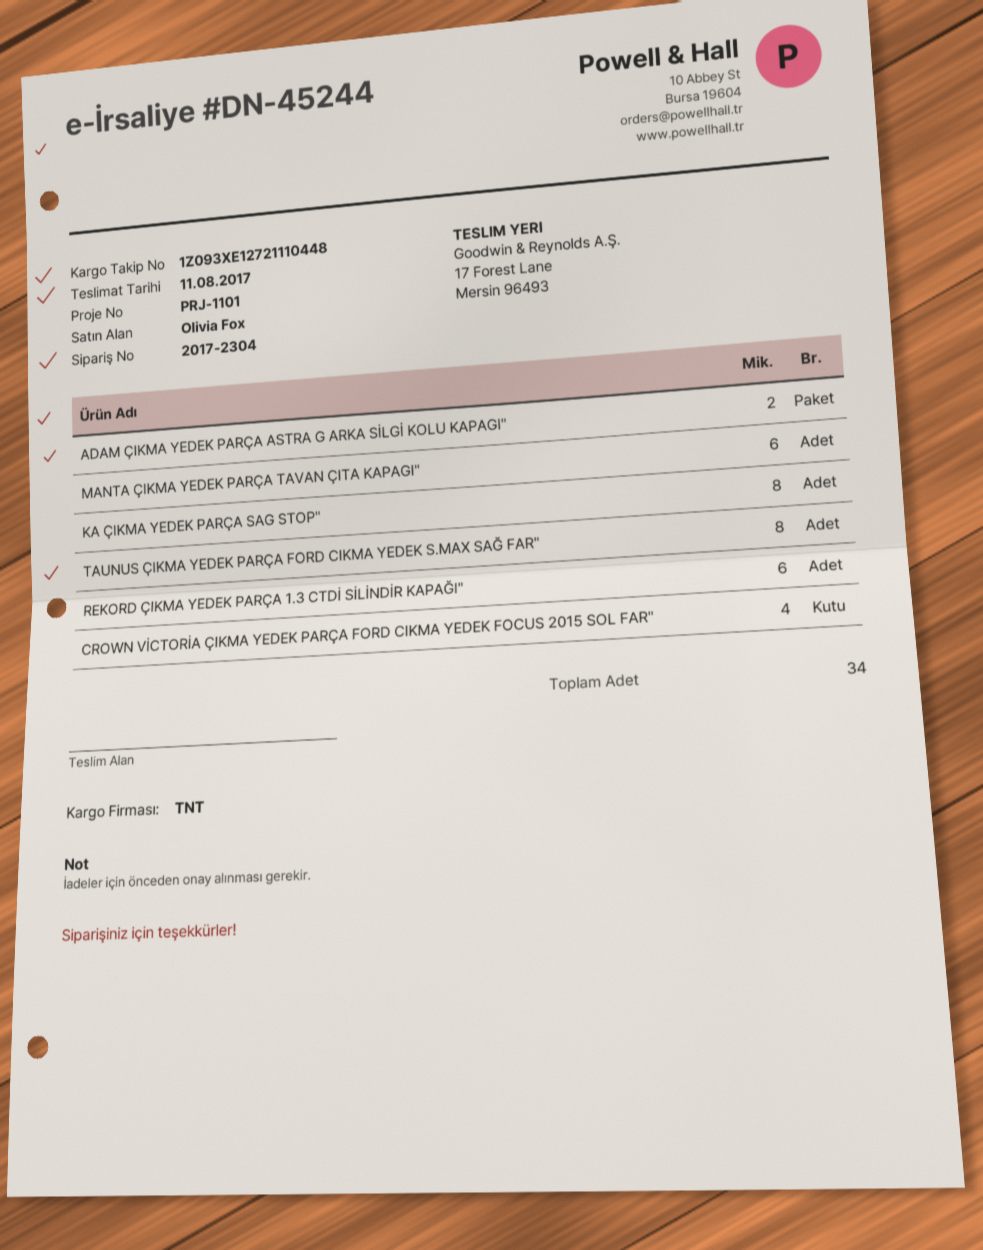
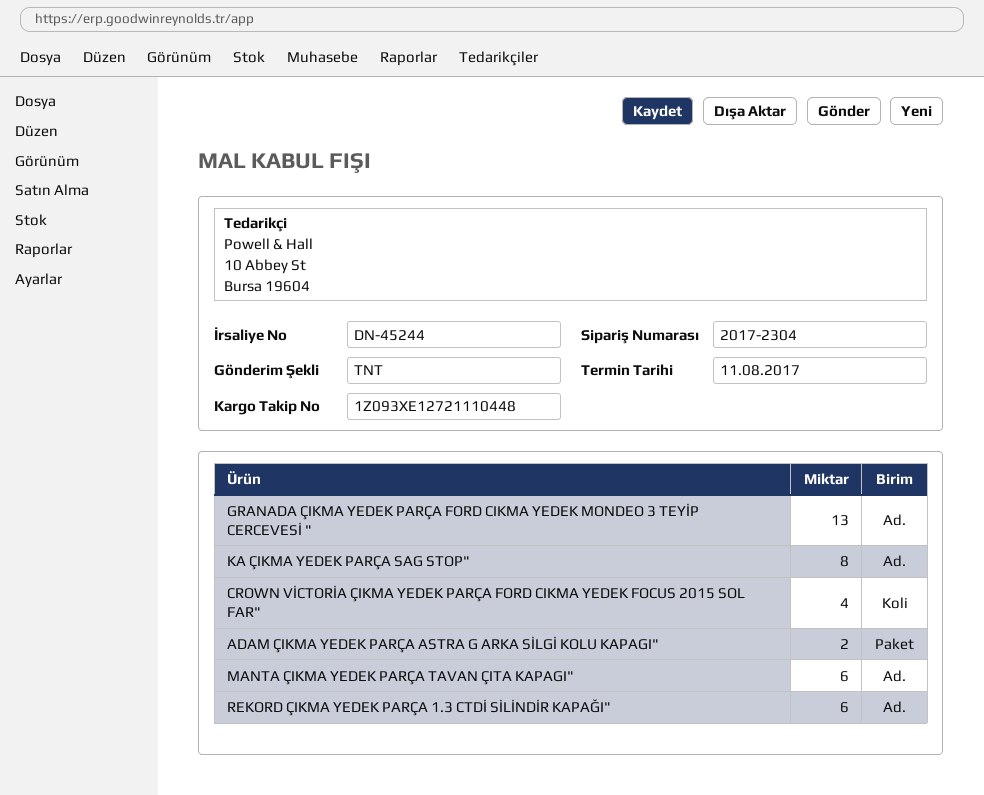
TAUNUS ÇIKMA YEDEK PARÇA FORD CIKMA YEDEK S.MAX SAĞ FAR": 8 -> none
GRANADA ÇIKMA YEDEK PARÇA FORD CIKMA YEDEK MONDEO 3 TEYİP CERCEVESİ ": none -> 13

